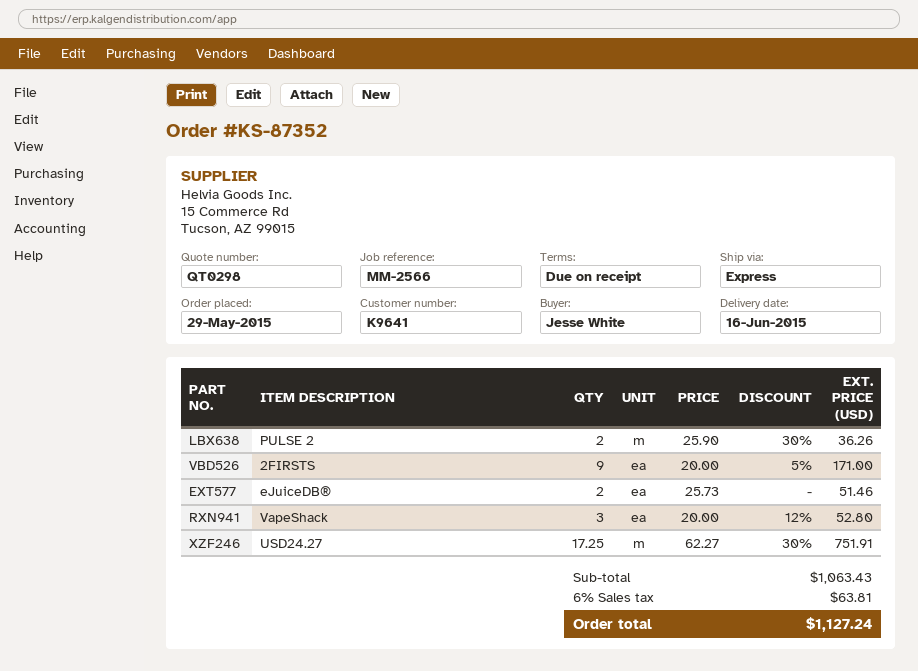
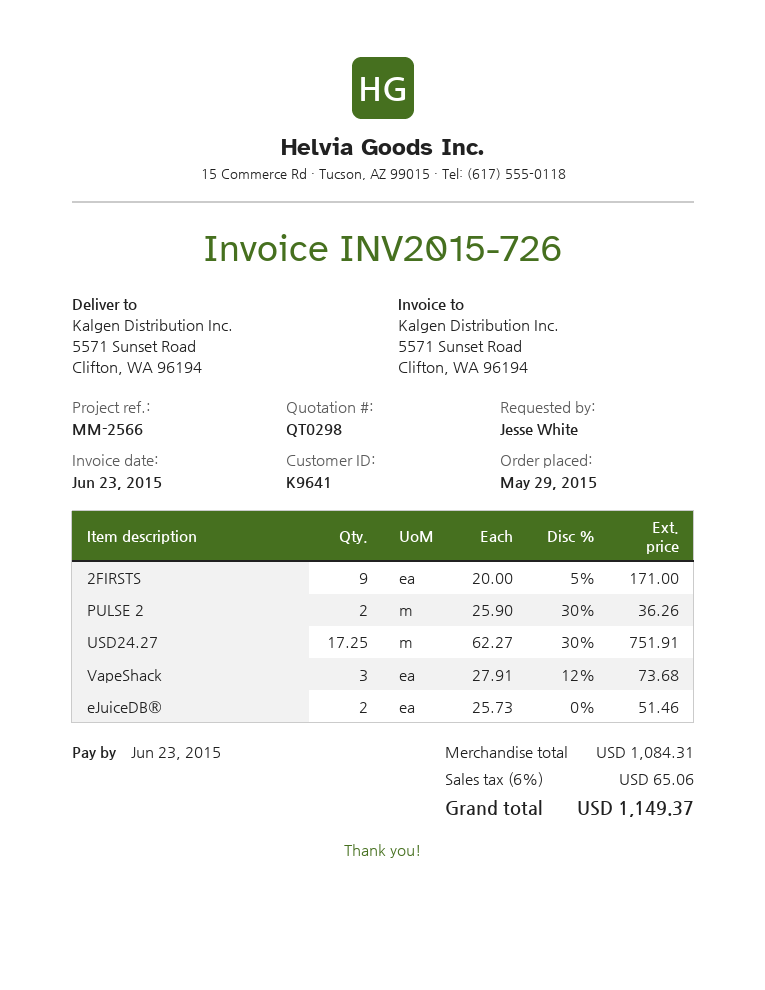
VapeShack: 3 x 20.00 - 12% = 52.80 -> 3 x 27.91 - 12% = 73.68
subtotal: 1063.43 -> 1084.31
tax: 6% = 63.81 -> 6% = 65.06
total: 1127.24 -> 1149.37

